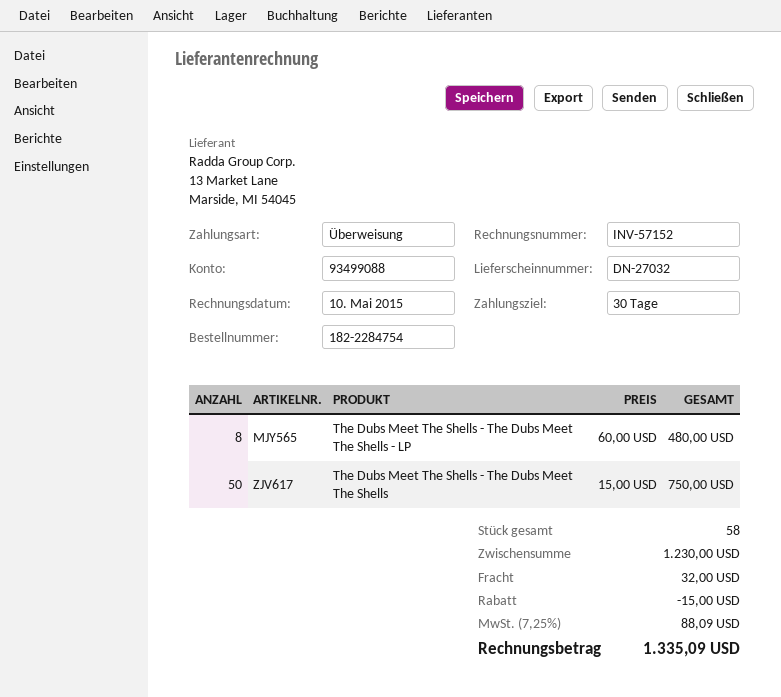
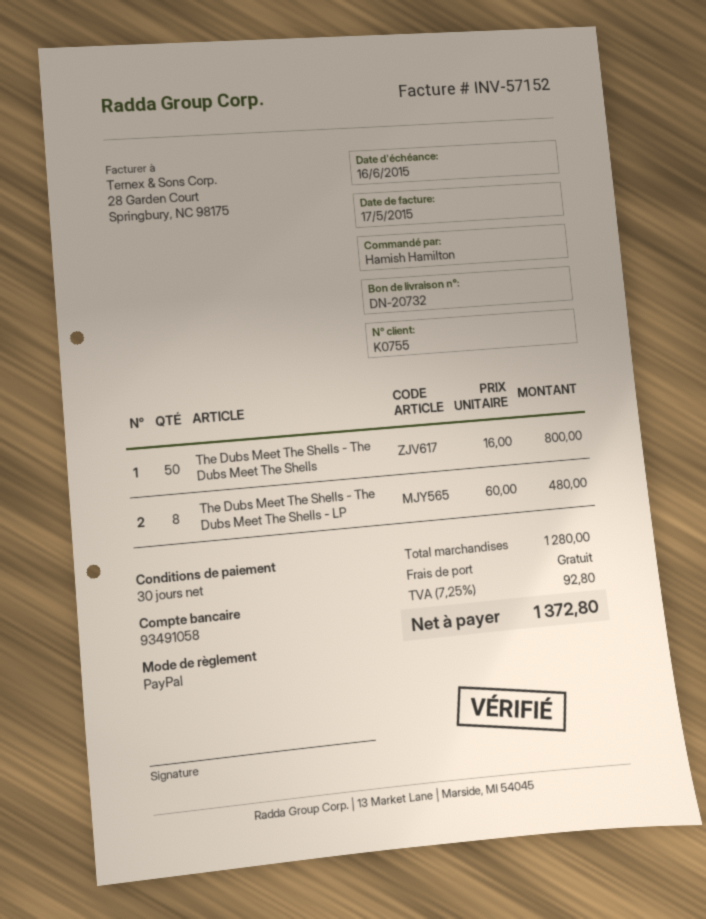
delivery note number: DN-27032 -> DN-20732
invoice date: 2015-05-10 -> 2015-05-17
payment method: bank transfer -> PayPal
bank account: 93499088 -> 93491058
The Dubs Meet The Shells - The Dubs Meet The Shells: 50 x 15.00 = 750.00 -> 50 x 16.00 = 800.00
subtotal: 1230.00 -> 1280.00
discount: 15.00 -> none
shipping: 32.00 -> 0.00
tax: 7.25% = 88.09 -> 7.25% = 92.80
total: 1335.09 -> 1372.80

